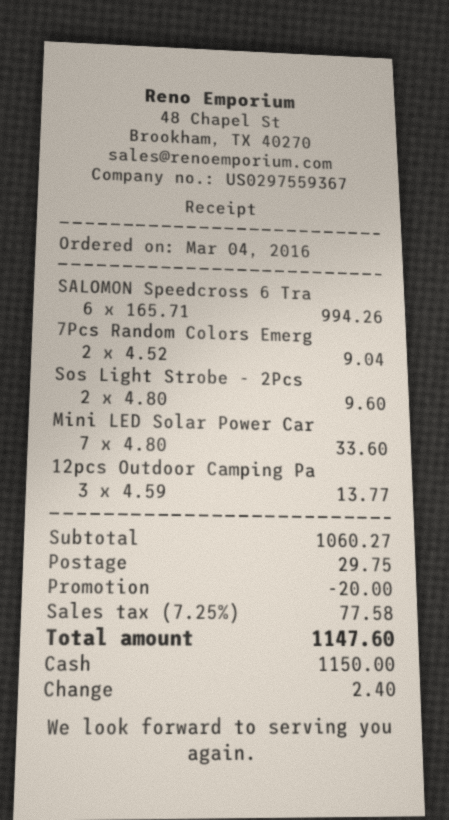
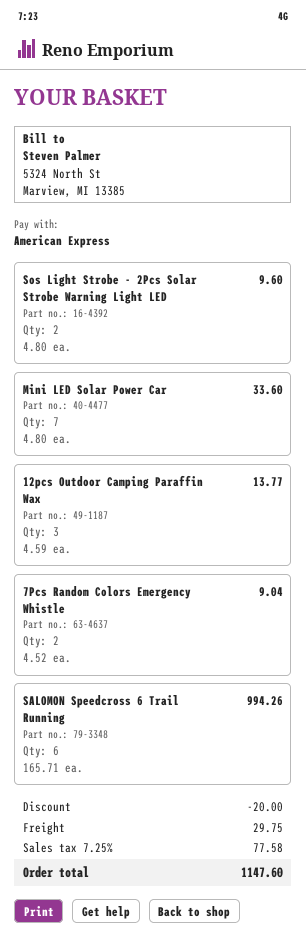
payment method: cash -> American Express

